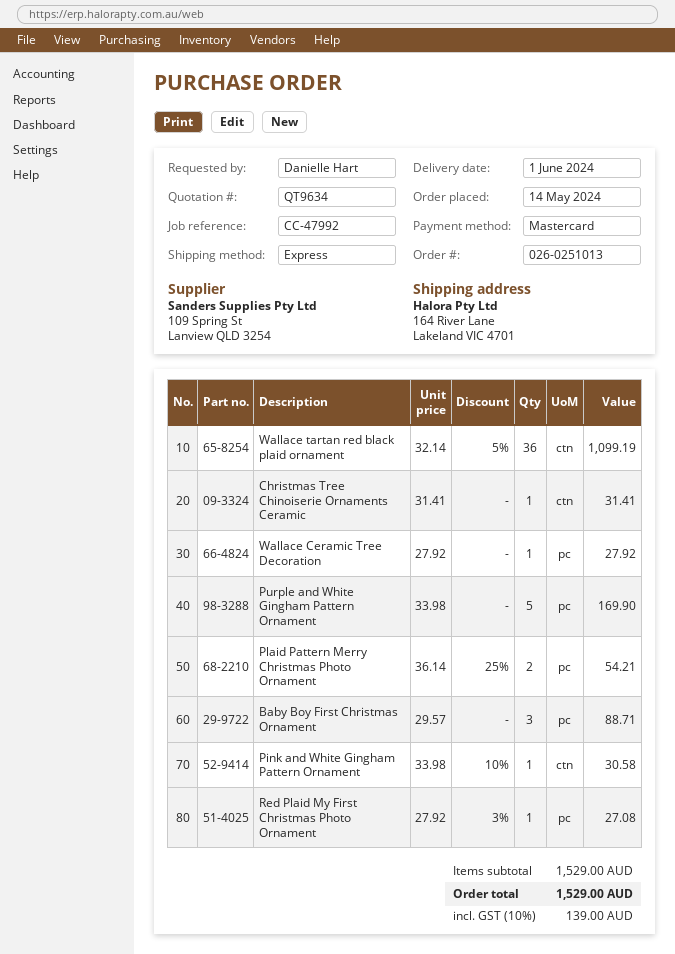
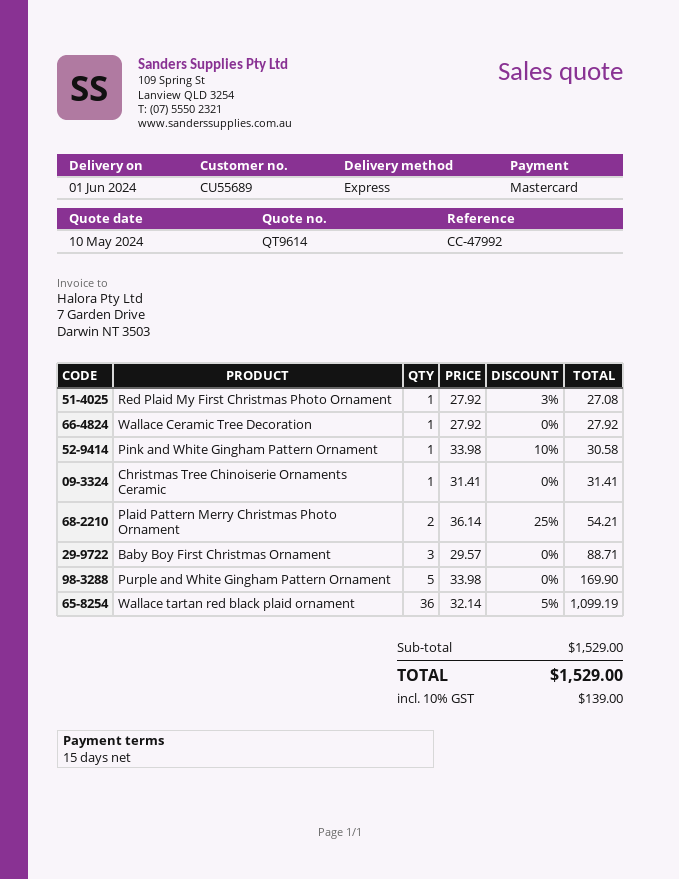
quote number: QT9634 -> QT9614

